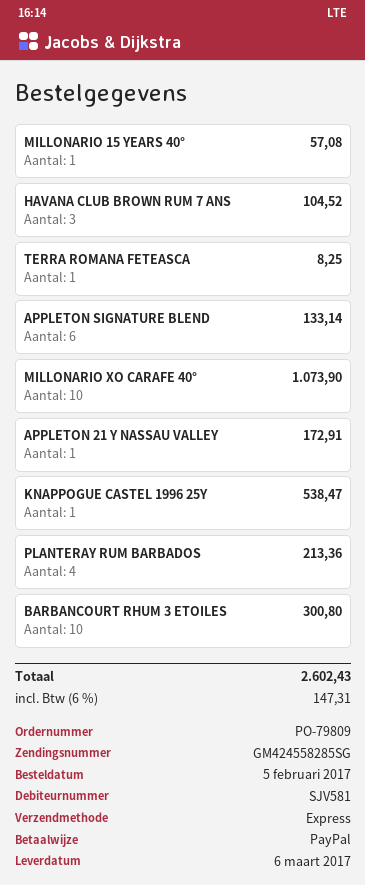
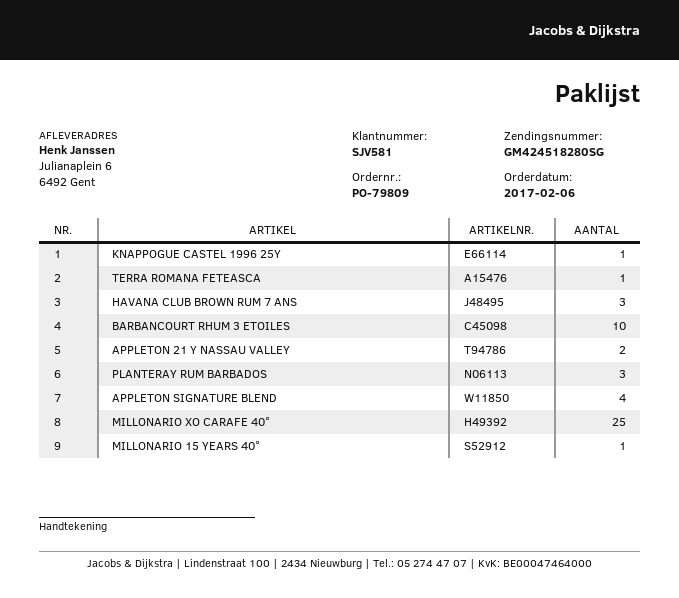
order date: 2017-02-05 -> 2017-02-06
tracking number: GM424558285SG -> GM424518280SG
APPLETON SIGNATURE BLEND: 6 -> 4
MILLONARIO XO CARAFE 40°: 10 -> 25
APPLETON 21 Y NASSAU VALLEY: 1 -> 2
PLANTERAY RUM BARBADOS: 4 -> 3

